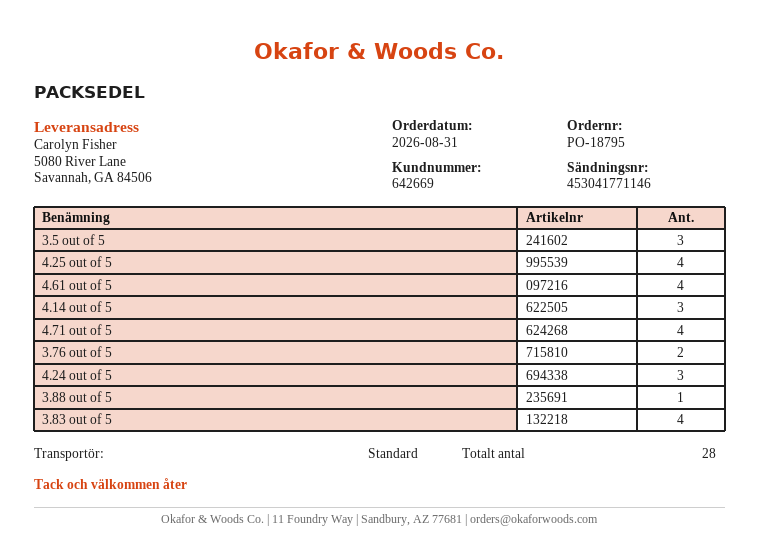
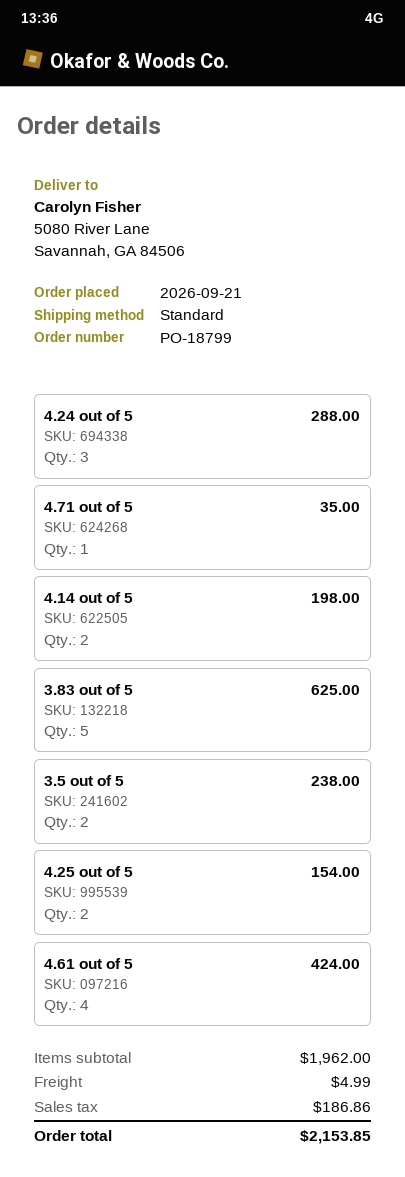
order number: PO-18795 -> PO-18799
order date: 2026-08-31 -> 2026-09-21
3.5 out of 5: 3 -> 2
4.25 out of 5: 4 -> 2
4.14 out of 5: 3 -> 2
4.71 out of 5: 4 -> 1
3.76 out of 5: 2 -> none
3.88 out of 5: 1 -> none
3.83 out of 5: 4 -> 5

